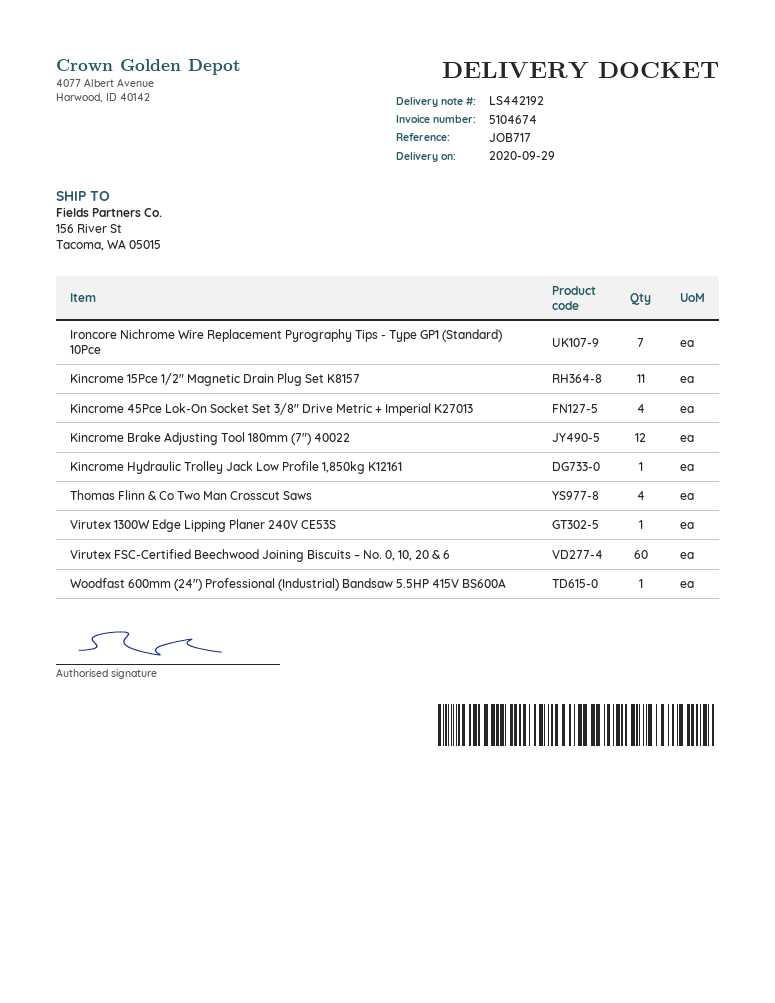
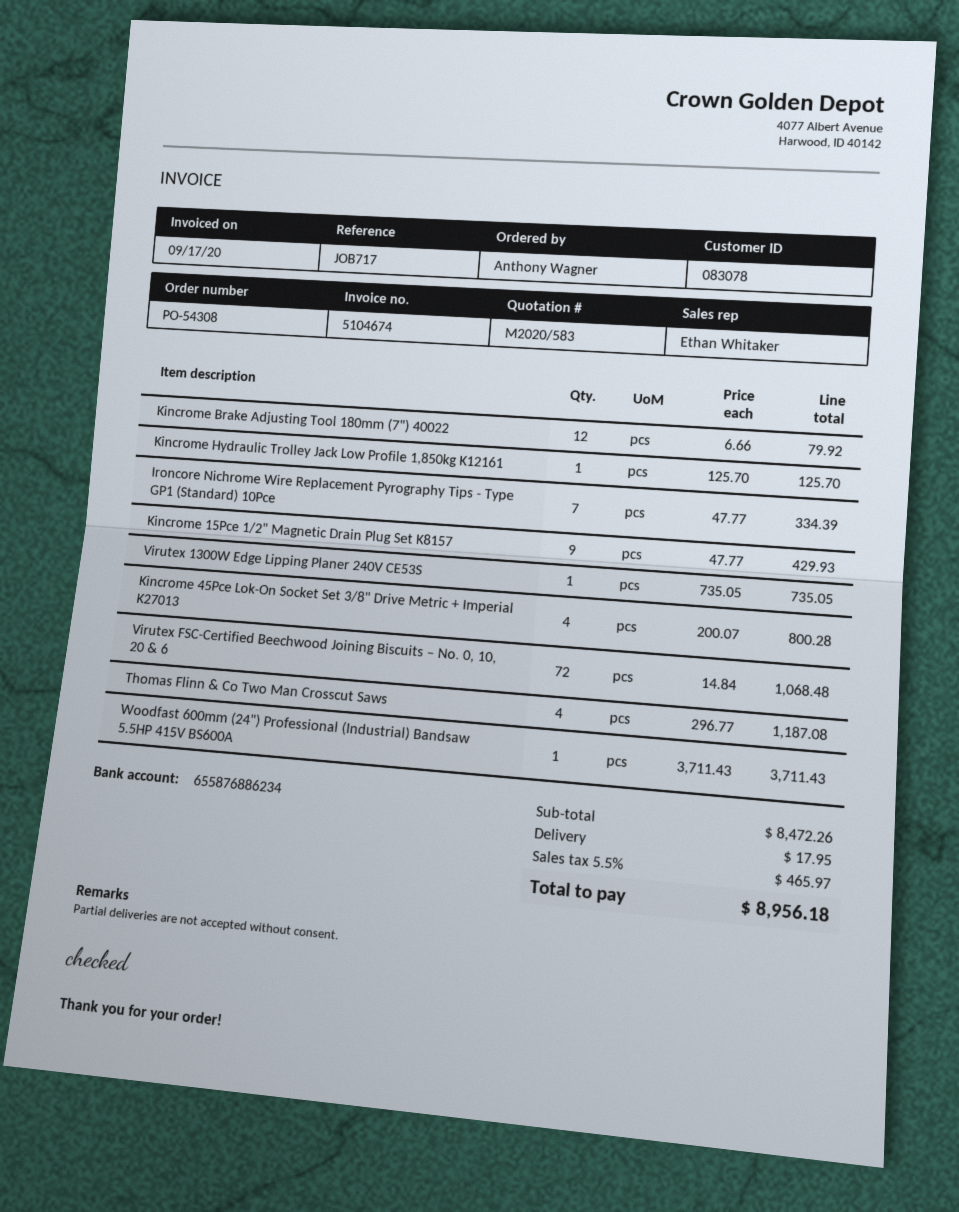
Kincrome 15Pce 1/2" Magnetic Drain Plug Set K8157: 11 -> 9
Virutex FSC-Certified Beechwood Joining Biscuits – No. 0, 10, 20 & 6: 60 -> 72

